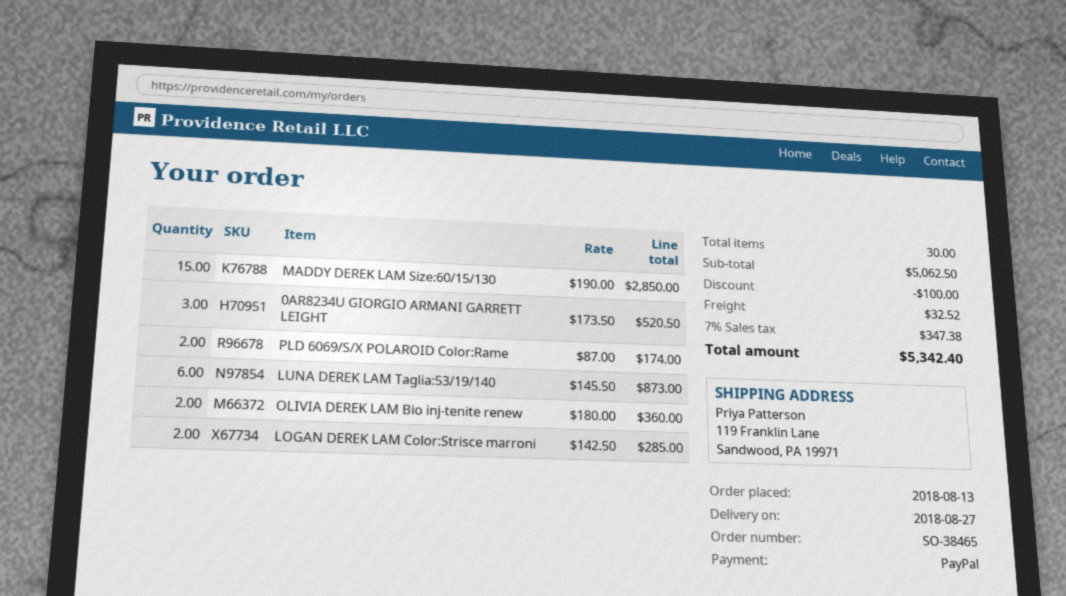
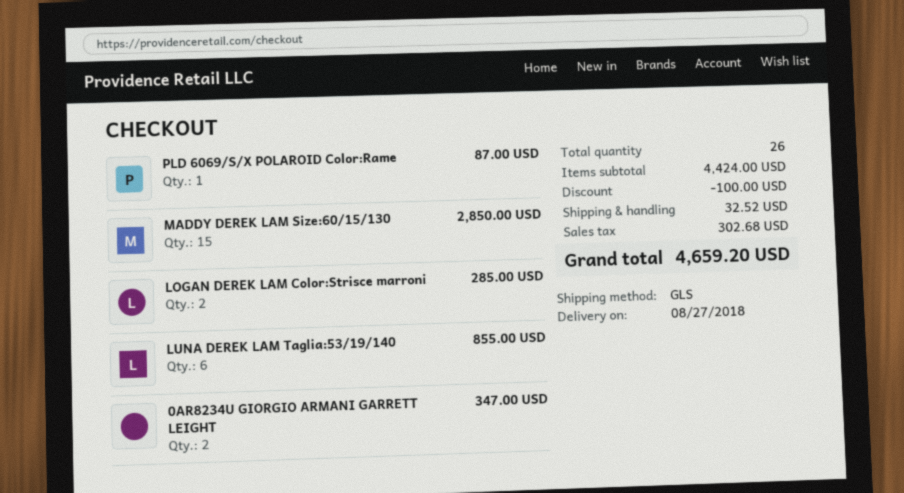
0AR8234U GIORGIO ARMANI GARRETT LEIGHT: 3 for 520.50 -> 2 for 347.00
PLD 6069/S/X POLAROID Color:Rame: 2 for 174.00 -> 1 for 87.00
LUNA DEREK LAM Taglia:53/19/140: 6 for 873.00 -> 6 for 855.00
OLIVIA DEREK LAM Bio inj-tenite renew: 2 for 360.00 -> none
total quantity: 30 -> 26
subtotal: 5062.50 -> 4424.00
tax: 347.38 -> 302.68
total: 5342.40 -> 4659.20

